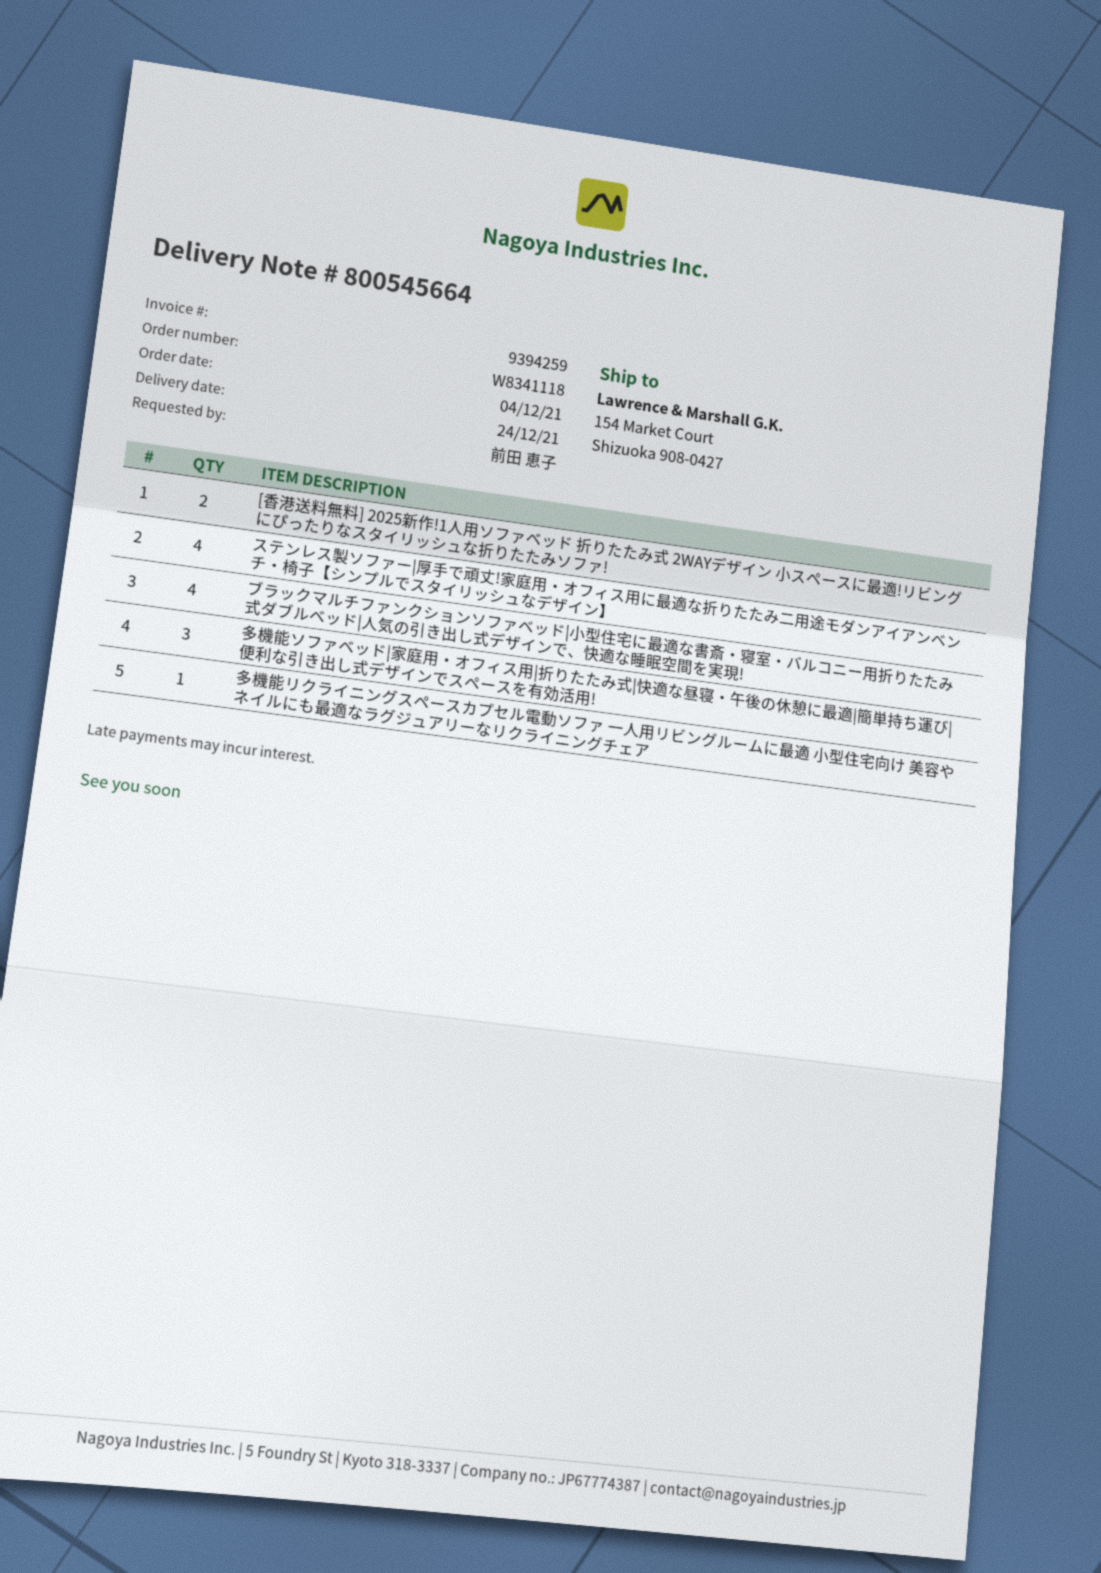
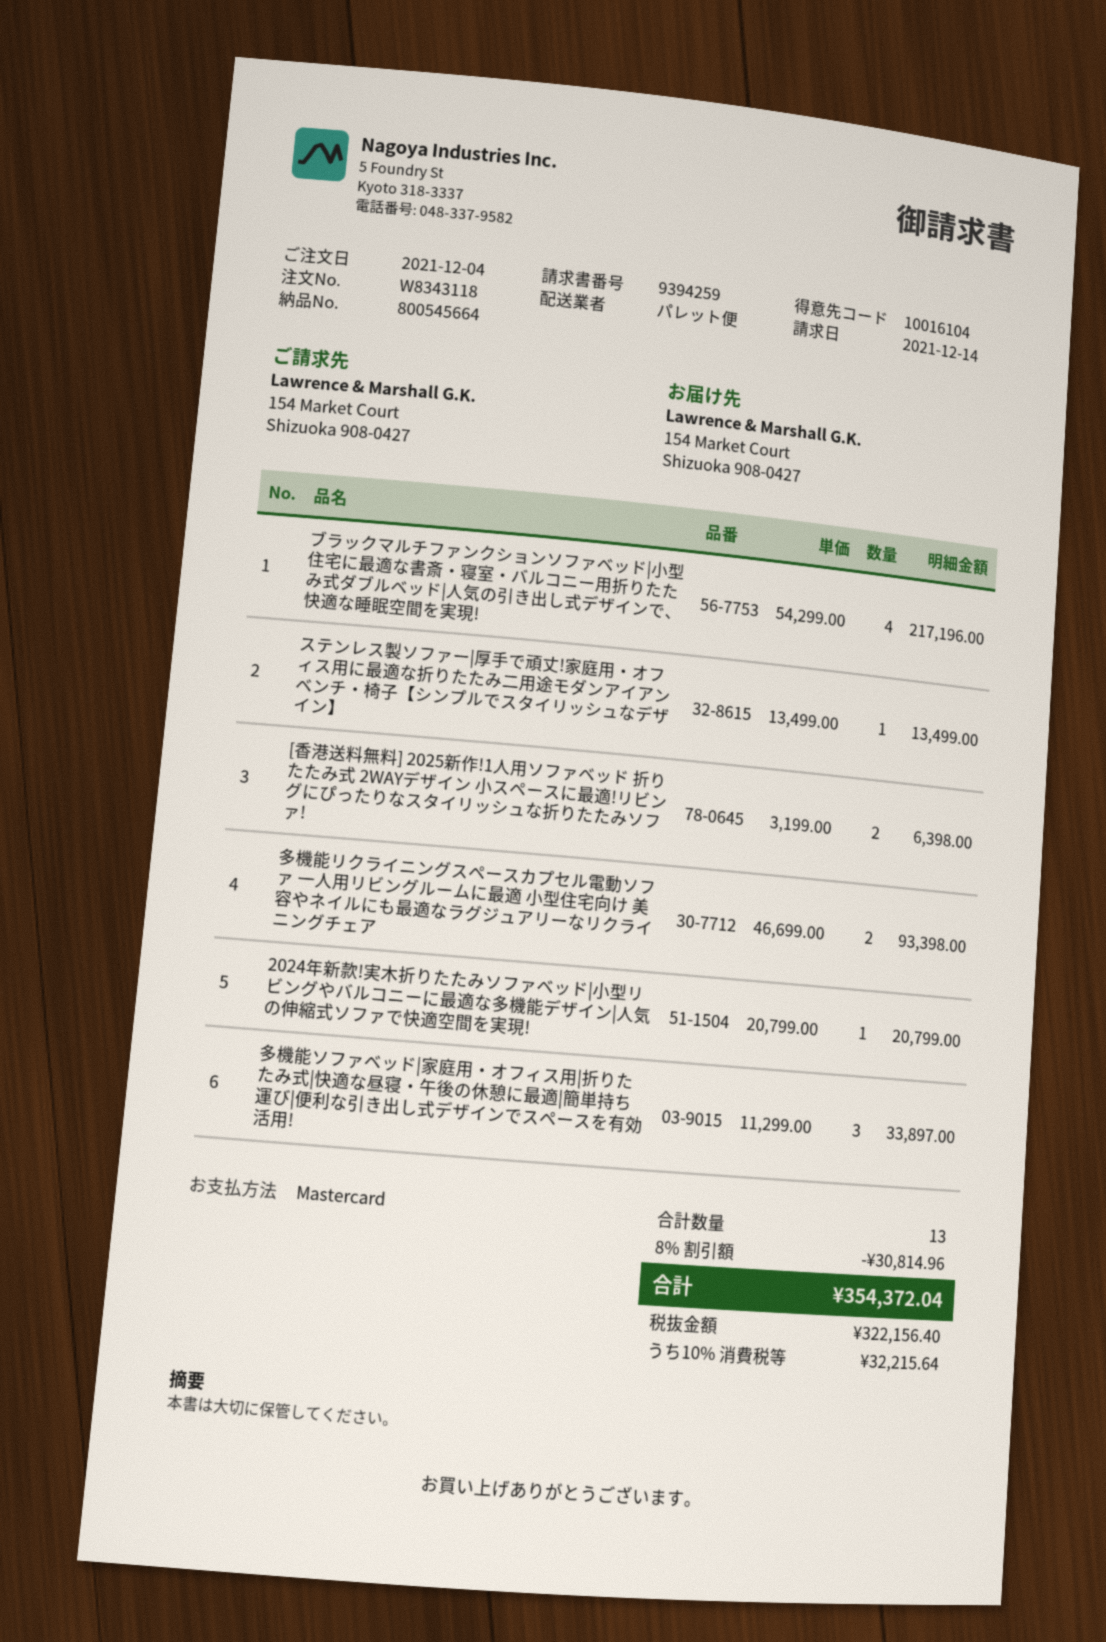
order number: W8341118 -> W8343118
ステンレス製ソファー|厚手で頑丈!家庭用・オフィス用に最適な折りたたみ二用途モダンアイアンベンチ・椅子【シンプルでスタイリッシュなデザイン】: 4 -> 1
多機能リクライニングスペースカプセル電動ソファ 一人用リビングルームに最適 小型住宅向け 美容やネイルにも最適なラグジュアリーなリクライニングチェア: 1 -> 2
2024年新款!実木折りたたみソファベッド|小型リビングやバルコニーに最適な多機能デザイン|人気の伸縮式ソファで快適空間を実現!: none -> 1

